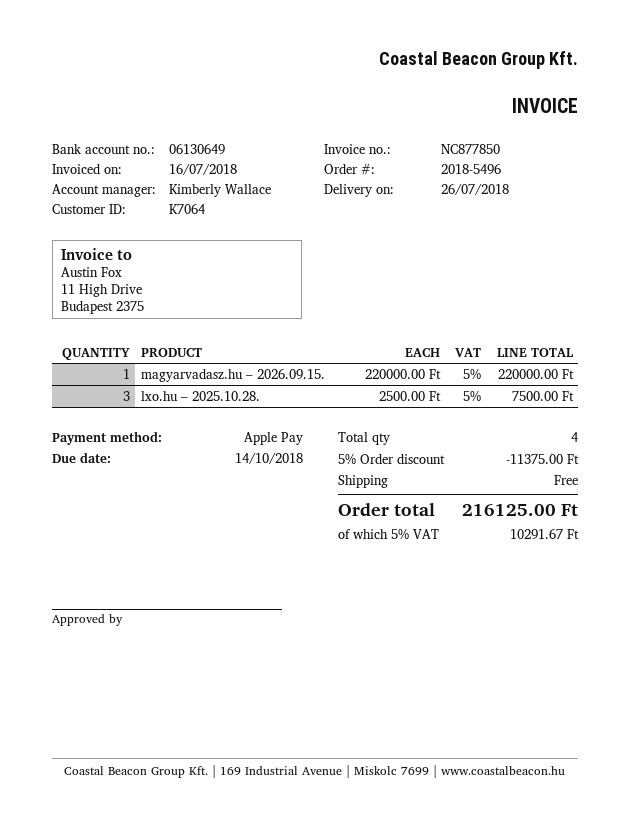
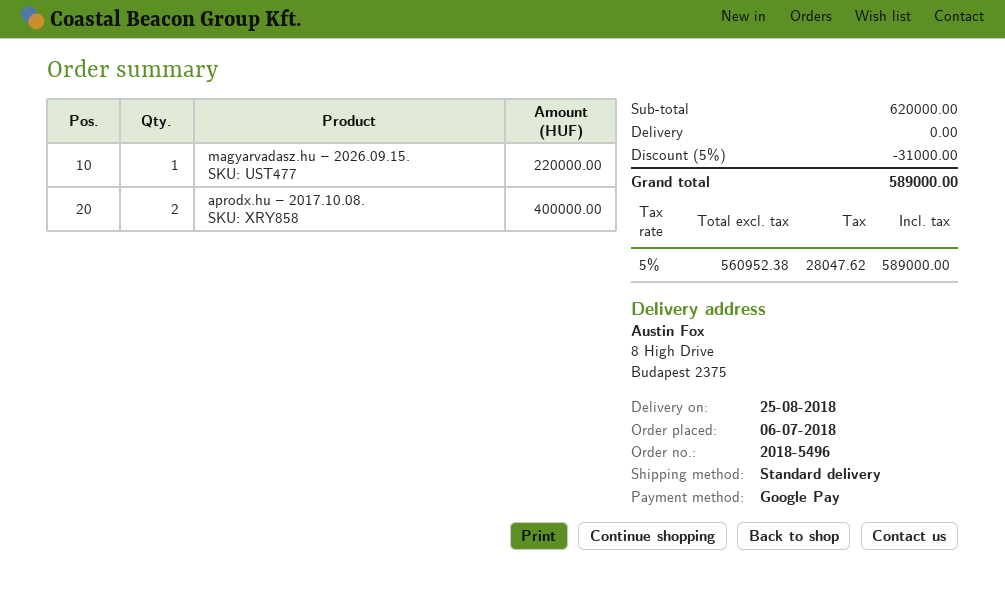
delivery date: 2018-07-26 -> 2018-08-25
payment method: Apple Pay -> Google Pay
lxo.hu – 2025.10.28.: 3 for 7500.00 -> none
aprodx.hu – 2017.10.08.: none -> 2 for 400000.00
discount: 5% = 11375.00 -> 5% = 31000.00
tax: 5% = 10291.67 -> 5% = 28047.62
total: 216125.00 -> 589000.00

